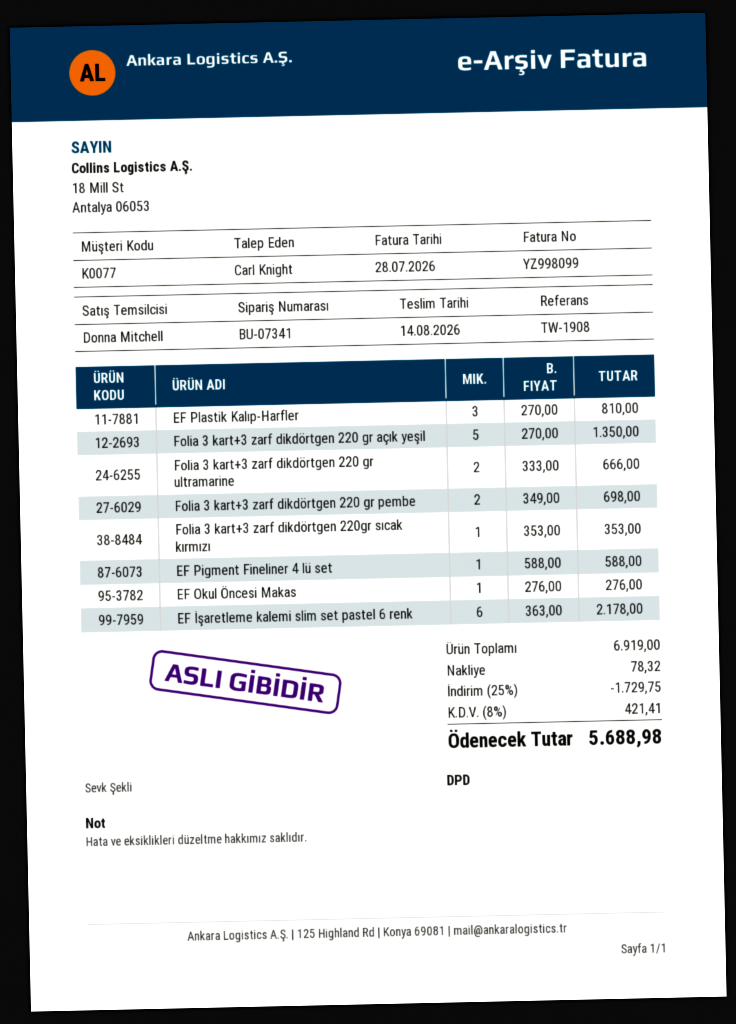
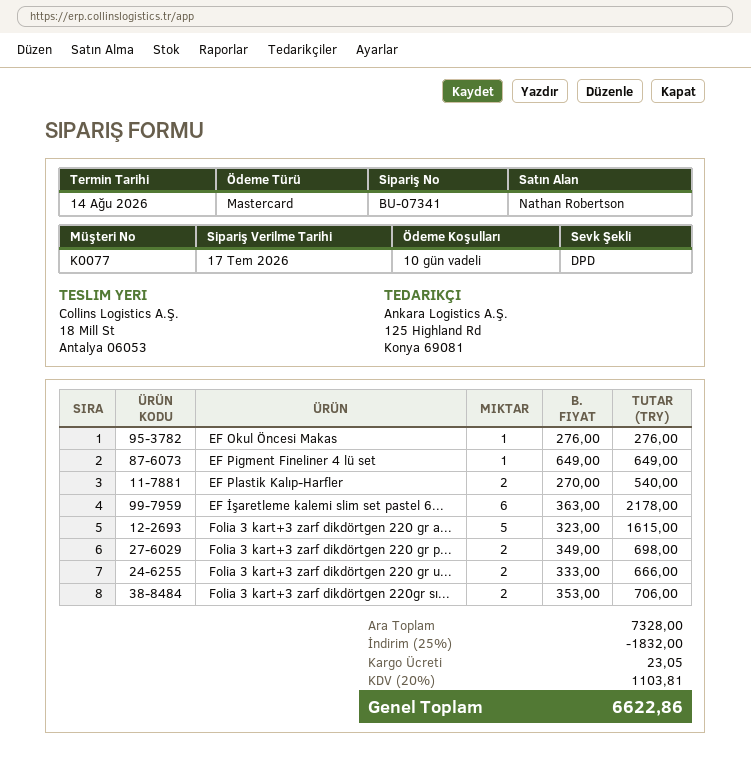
ordered by: Carl Knight -> Nathan Robertson
EF Plastik Kalıp-Harfler: 3 x 270.00 = 810.00 -> 2 x 270.00 = 540.00
Folia 3 kart+3 zarf dikdörtgen 220 gr açık yeşil: 5 x 270.00 = 1350.00 -> 5 x 323.00 = 1615.00
Folia 3 kart+3 zarf dikdörtgen 220gr sıcak kırmızı: 1 x 353.00 = 353.00 -> 2 x 353.00 = 706.00
EF Pigment Fineliner 4 lü set: 1 x 588.00 = 588.00 -> 1 x 649.00 = 649.00
subtotal: 6919.00 -> 7328.00
discount: 25% = 1729.75 -> 25% = 1832.00
shipping: 78.32 -> 23.05
tax: 8% = 421.41 -> 20% = 1103.81
total: 5688.98 -> 6622.86

